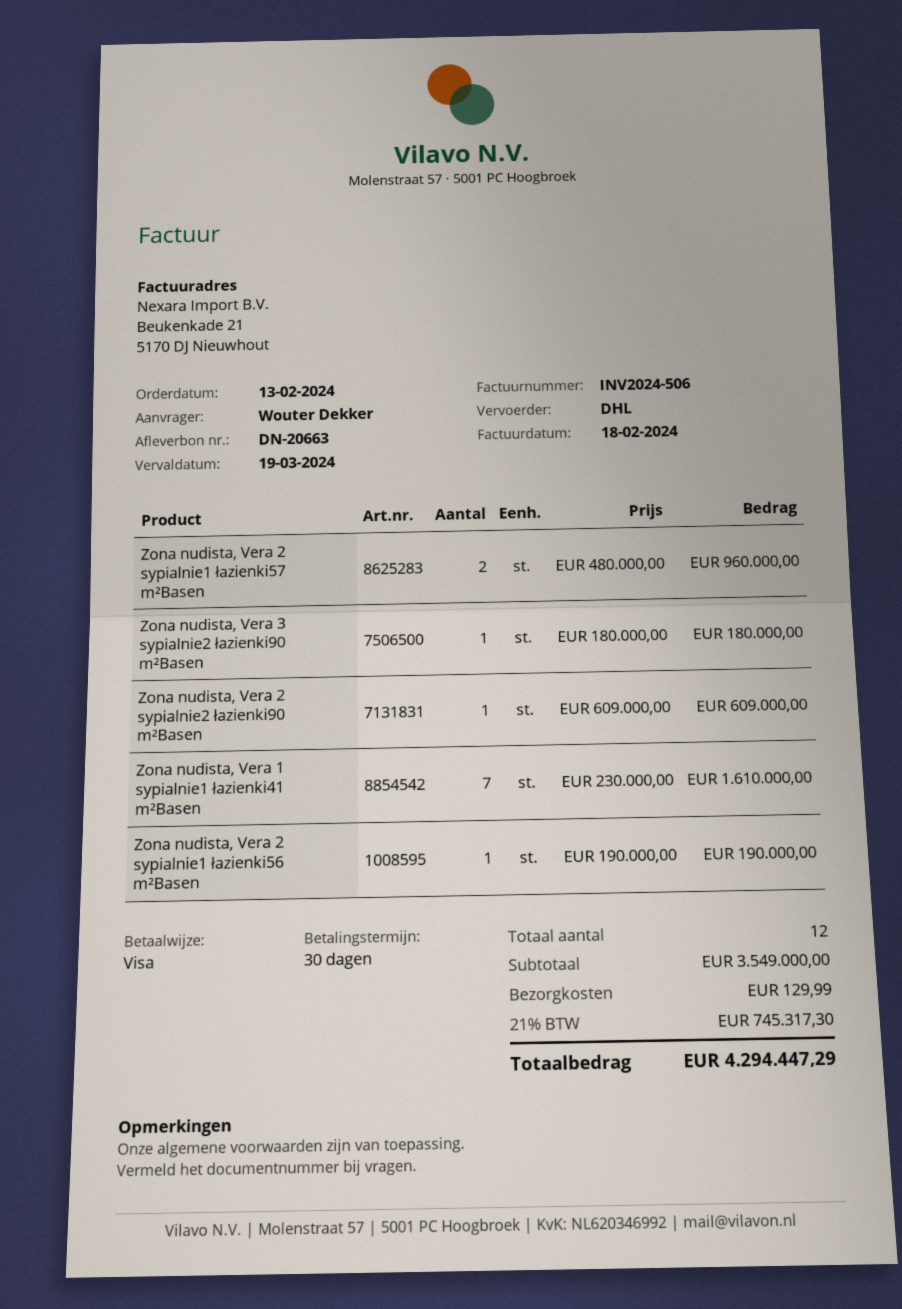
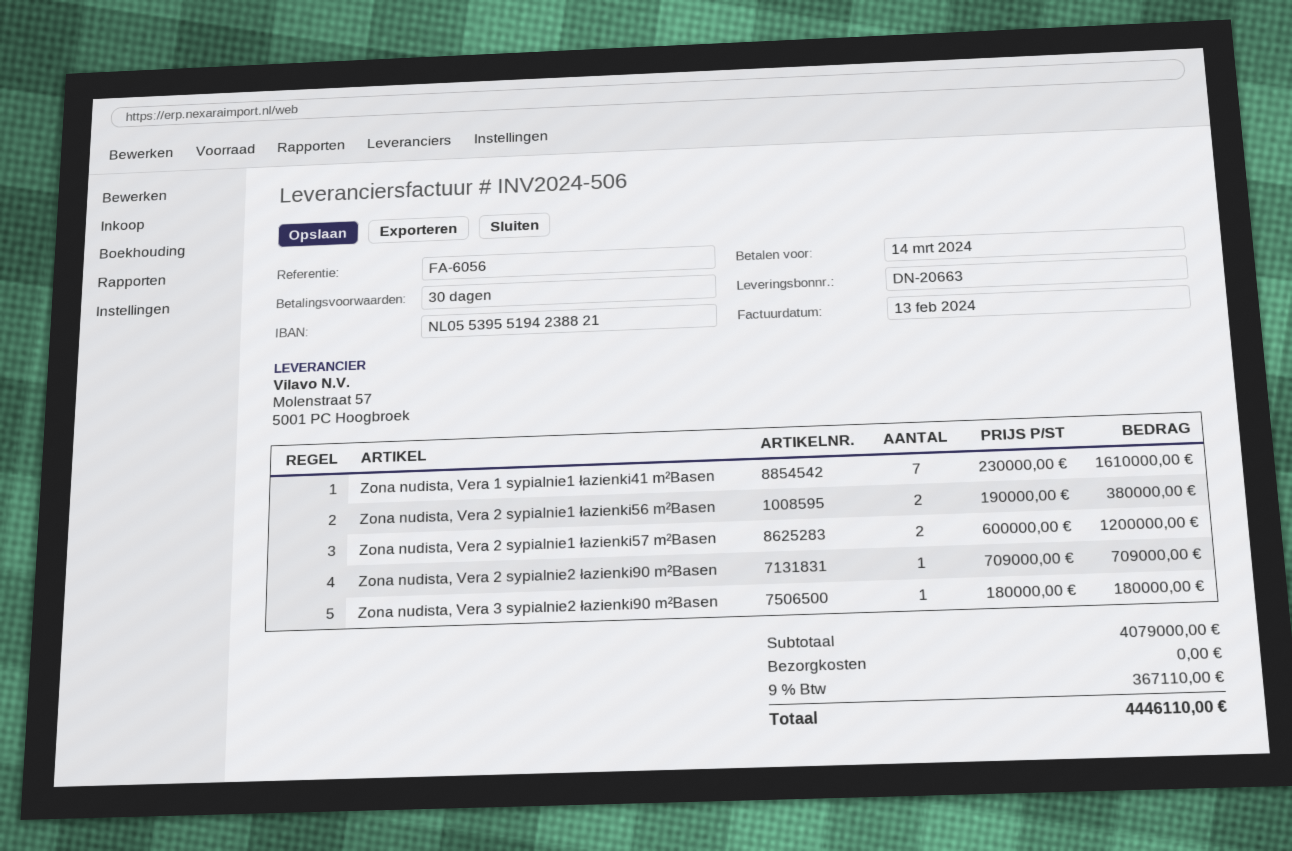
invoice date: 2024-02-18 -> 2024-02-13
due date: 2024-03-19 -> 2024-03-14
Zona nudista, Vera 2 sypialnie1 łazienki57 m²Basen: 2 x 480000.00 = 960000.00 -> 2 x 600000.00 = 1200000.00
Zona nudista, Vera 2 sypialnie2 łazienki90 m²Basen: 1 x 609000.00 = 609000.00 -> 1 x 709000.00 = 709000.00
Zona nudista, Vera 2 sypialnie1 łazienki56 m²Basen: 1 x 190000.00 = 190000.00 -> 2 x 190000.00 = 380000.00
subtotal: 3549000.00 -> 4079000.00
shipping: 129.99 -> 0.00
tax: 21% = 745317.30 -> 9% = 367110.00
total: 4294447.29 -> 4446110.00

